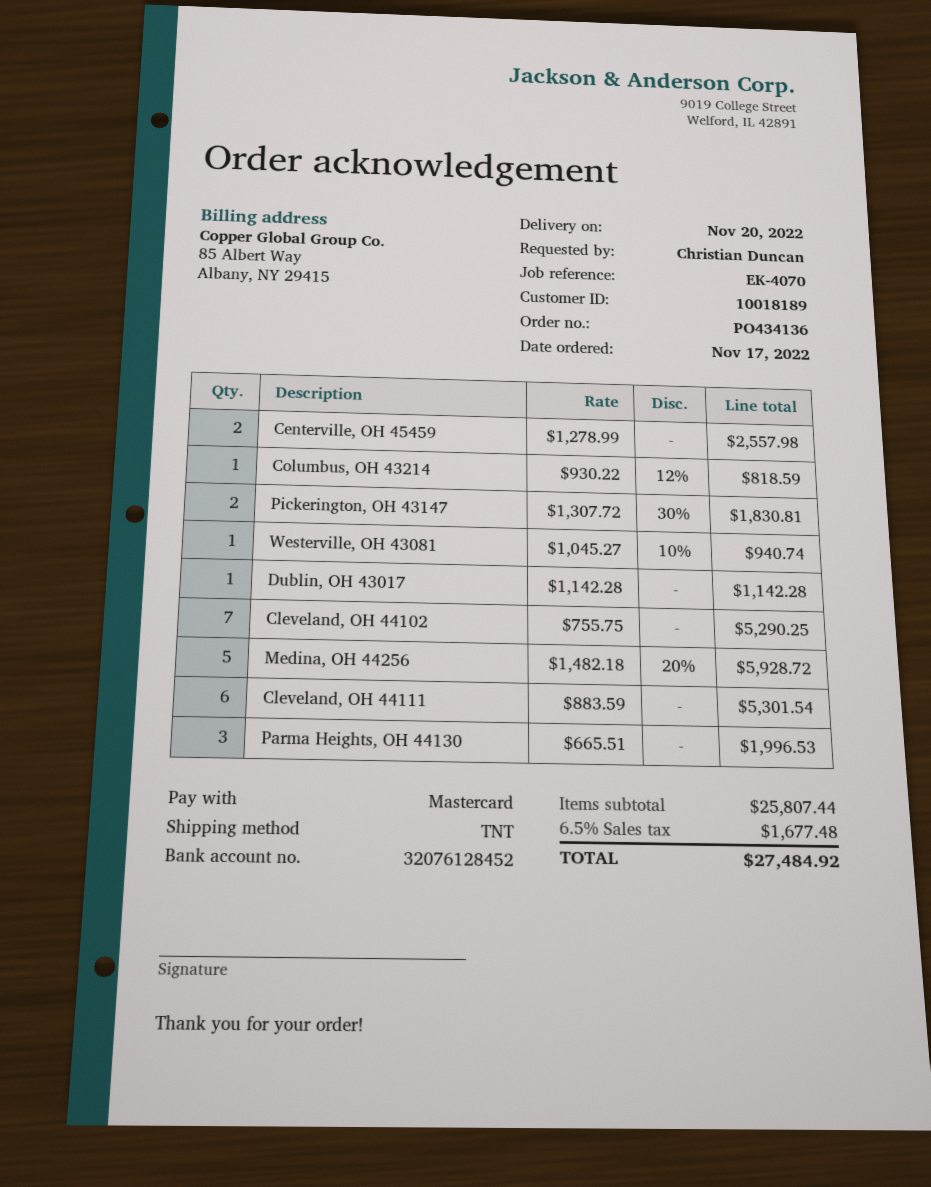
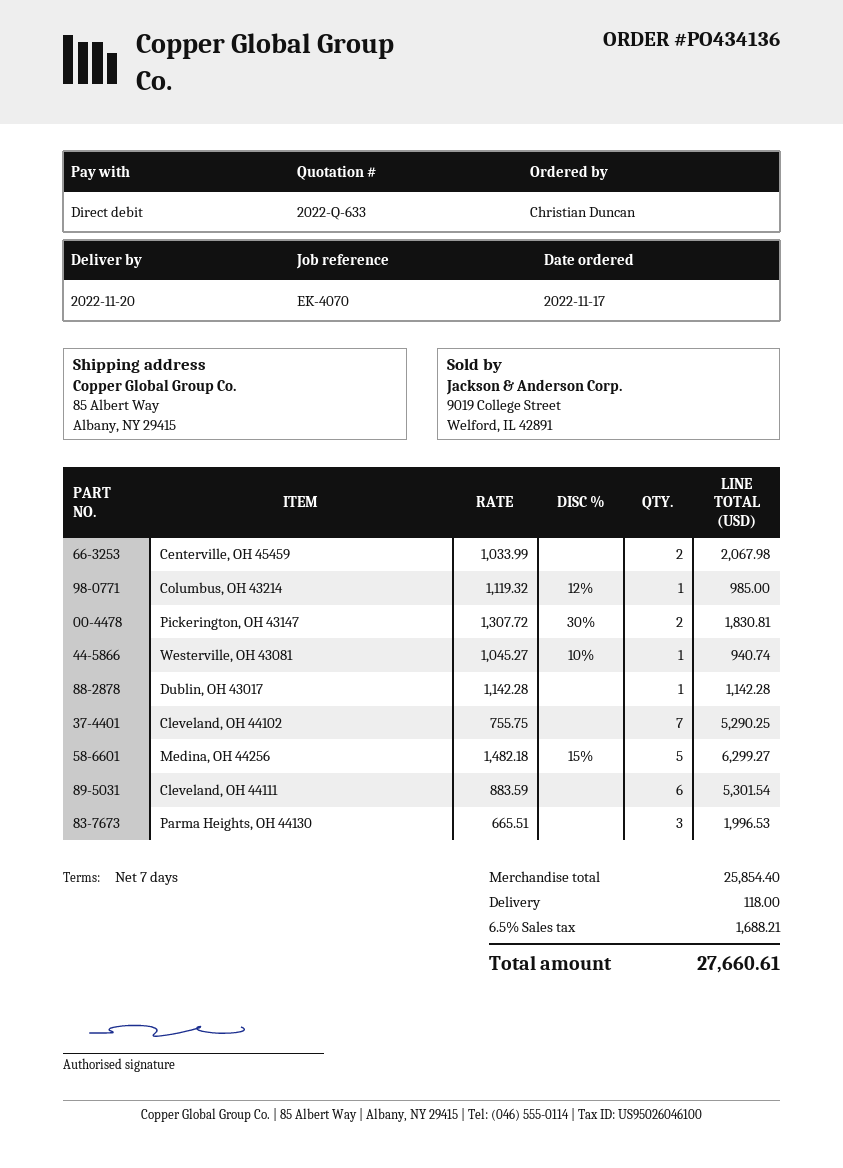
payment method: Mastercard -> direct debit
Centerville, OH 45459: 2 x 1278.99 = 2557.98 -> 2 x 1033.99 = 2067.98
Columbus, OH 43214: 1 x 930.22 - 12% = 818.59 -> 1 x 1119.32 - 12% = 985.00
Medina, OH 44256: 5 x 1482.18 - 20% = 5928.72 -> 5 x 1482.18 - 15% = 6299.27
subtotal: 25807.44 -> 25854.40
shipping: none -> 118.00
tax: 6.5% = 1677.48 -> 6.5% = 1688.21
total: 27484.92 -> 27660.61

